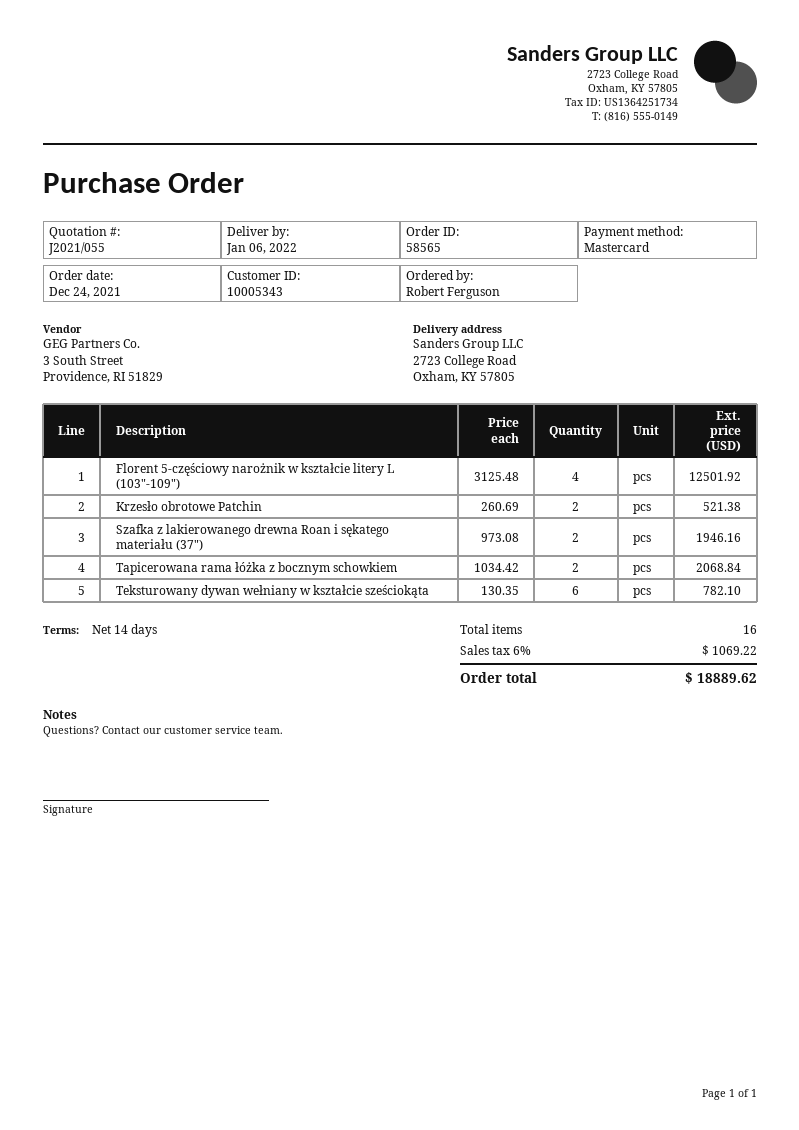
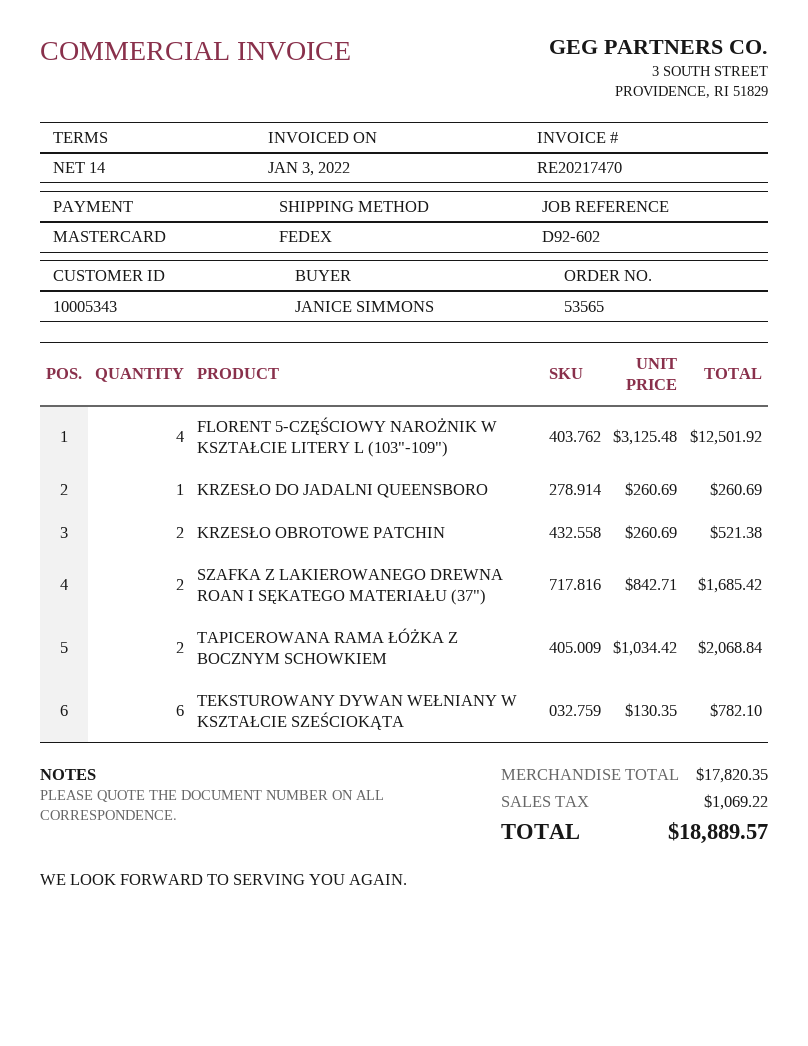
order number: 58565 -> 53565
ordered by: Robert Ferguson -> JANICE SIMMONS
Szafka z lakierowanego drewna Roan i sękatego materiału (37"): 2 x 973.08 = 1946.16 -> 2 x 842.71 = 1685.42
KRZESŁO DO JADALNI QUEENSBORO: none -> 1 x 260.69 = 260.69
total: 18889.62 -> 18889.57

